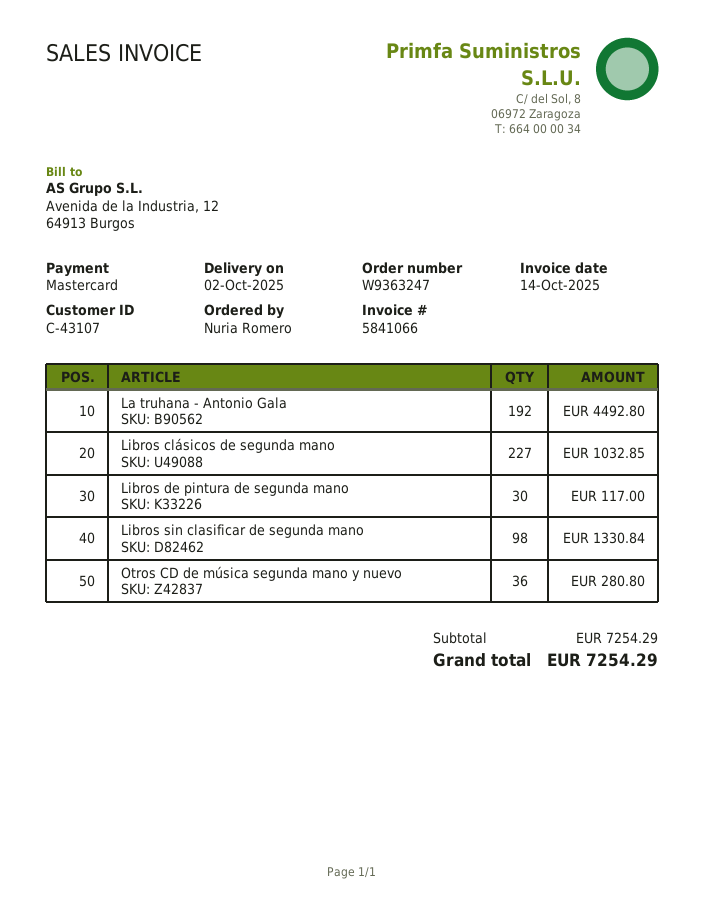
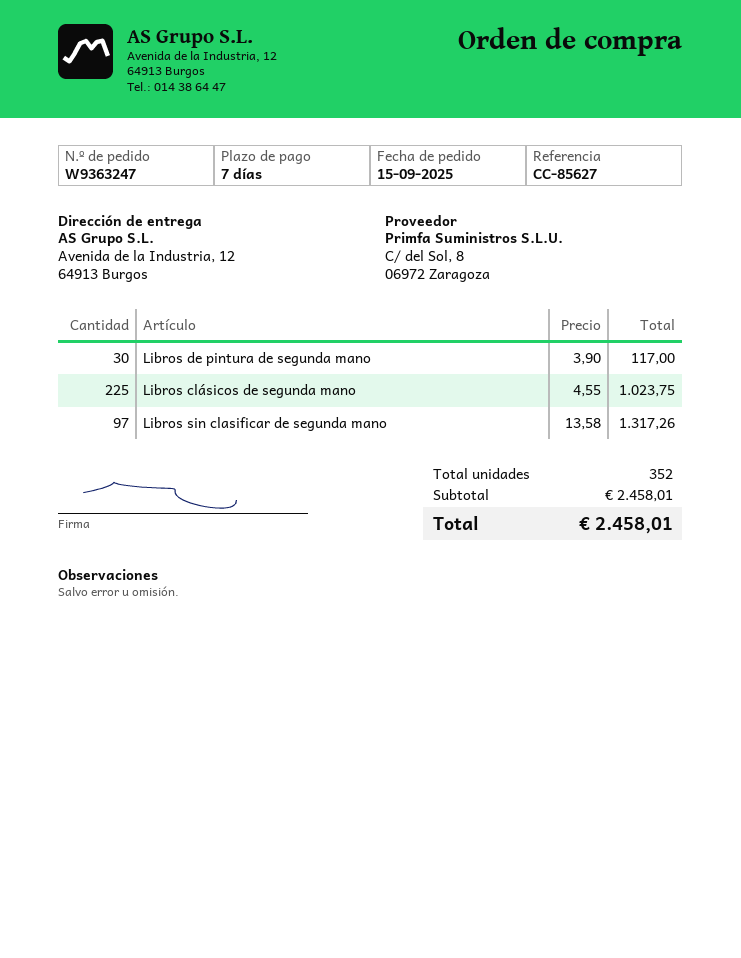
La truhana - Antonio Gala: 192 for 4492.80 -> none
Libros clásicos de segunda mano: 227 for 1032.85 -> 225 for 1023.75
Libros sin clasificar de segunda mano: 98 for 1330.84 -> 97 for 1317.26
Otros CD de música segunda mano y nuevo: 36 for 280.80 -> none
subtotal: 7254.29 -> 2458.01
total: 7254.29 -> 2458.01

